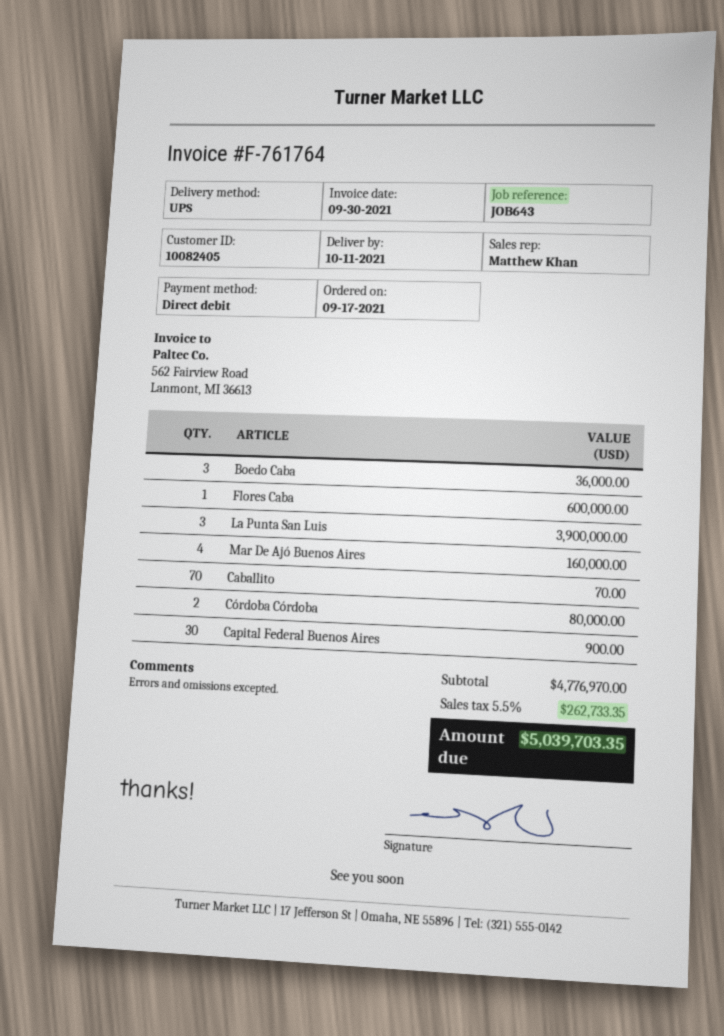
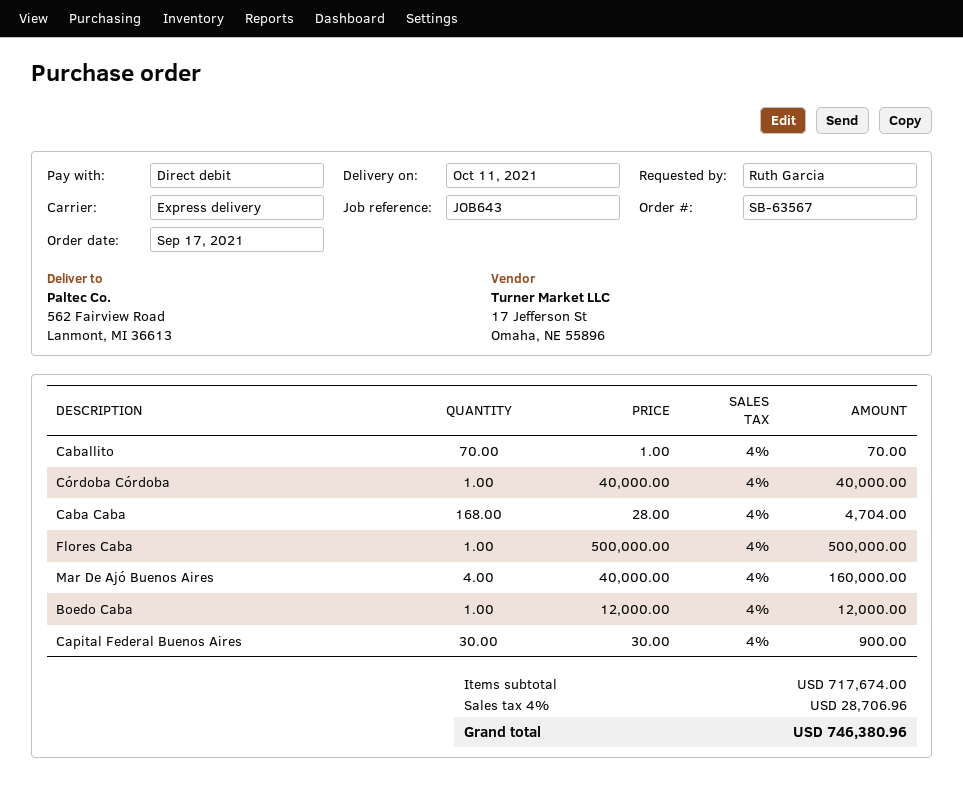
shipping method: UPS -> express
Boedo Caba: 3 for 36000.00 -> 1 for 12000.00
Flores Caba: 1 for 600000.00 -> 1 for 500000.00
La Punta San Luis: 3 for 3900000.00 -> none
Córdoba Córdoba: 2 for 80000.00 -> 1 for 40000.00
Caba Caba: none -> 168 for 4704.00
subtotal: 4776970.00 -> 717674.00
tax: 5.5% = 262733.35 -> 4% = 28706.96
total: 5039703.35 -> 746380.96

